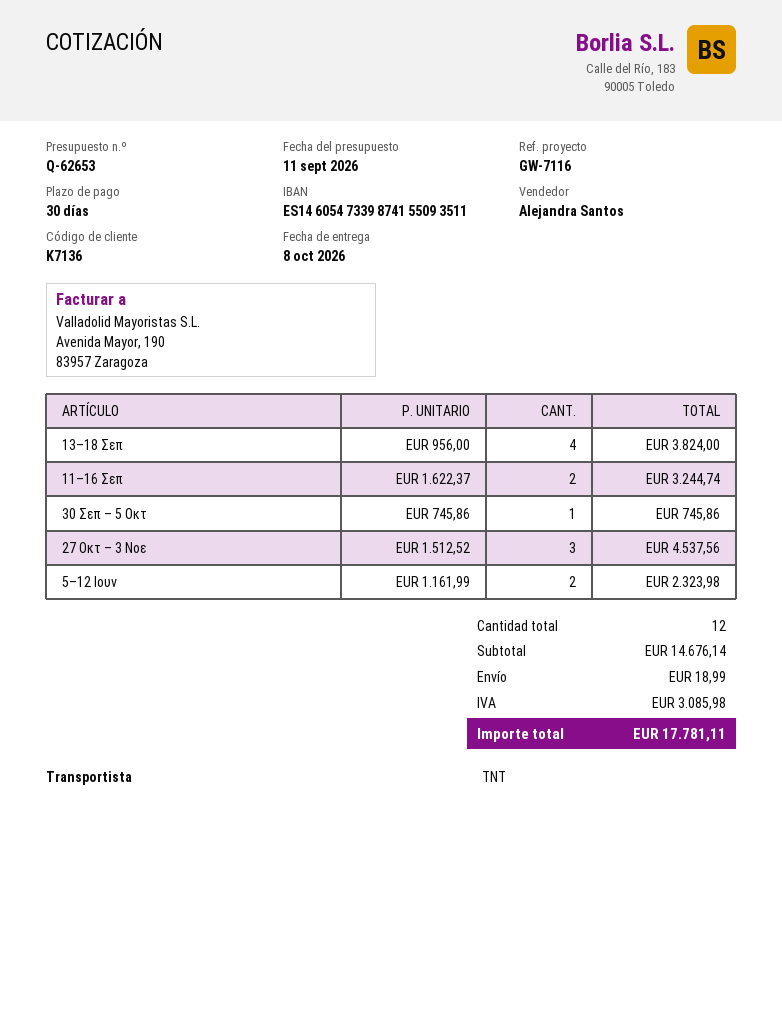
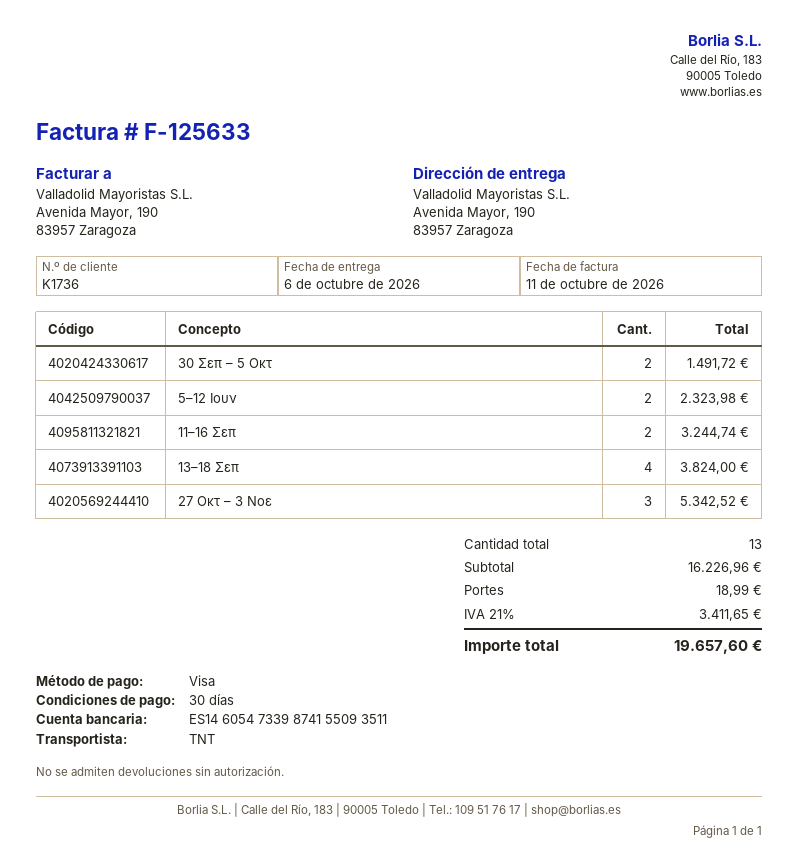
delivery date: 2026-10-08 -> 2026-10-06
customer number: K7136 -> K1736
30 Σεπ – 5 Οκτ: 1 for 745.86 -> 2 for 1491.72
27 Οκτ – 3 Νοε: 3 for 4537.56 -> 3 for 5342.52
total quantity: 12 -> 13
subtotal: 14676.14 -> 16226.96
tax: 3085.98 -> 3411.65
total: 17781.11 -> 19657.60

